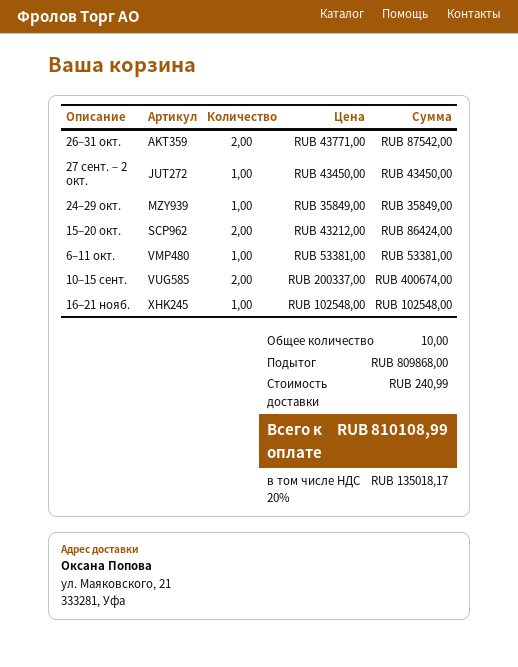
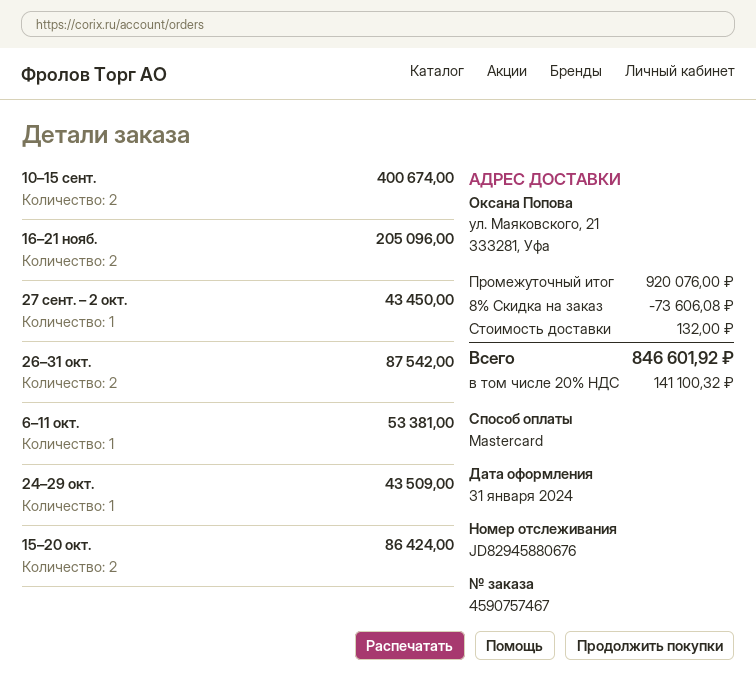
24–29 окт.: 1 for 35849.00 -> 1 for 43509.00
16–21 нояб.: 1 for 102548.00 -> 2 for 205096.00
subtotal: 809868.00 -> 920076.00
discount: none -> 8% = 73606.08
shipping: 240.99 -> 132.00
tax: 20% = 135018.17 -> 20% = 141100.32
total: 810108.99 -> 846601.92

